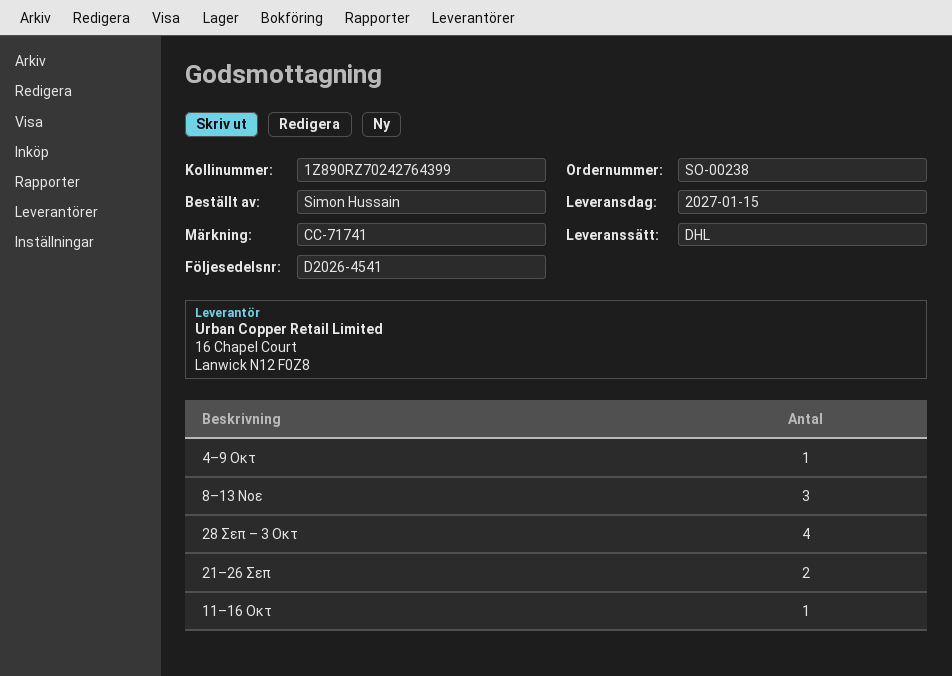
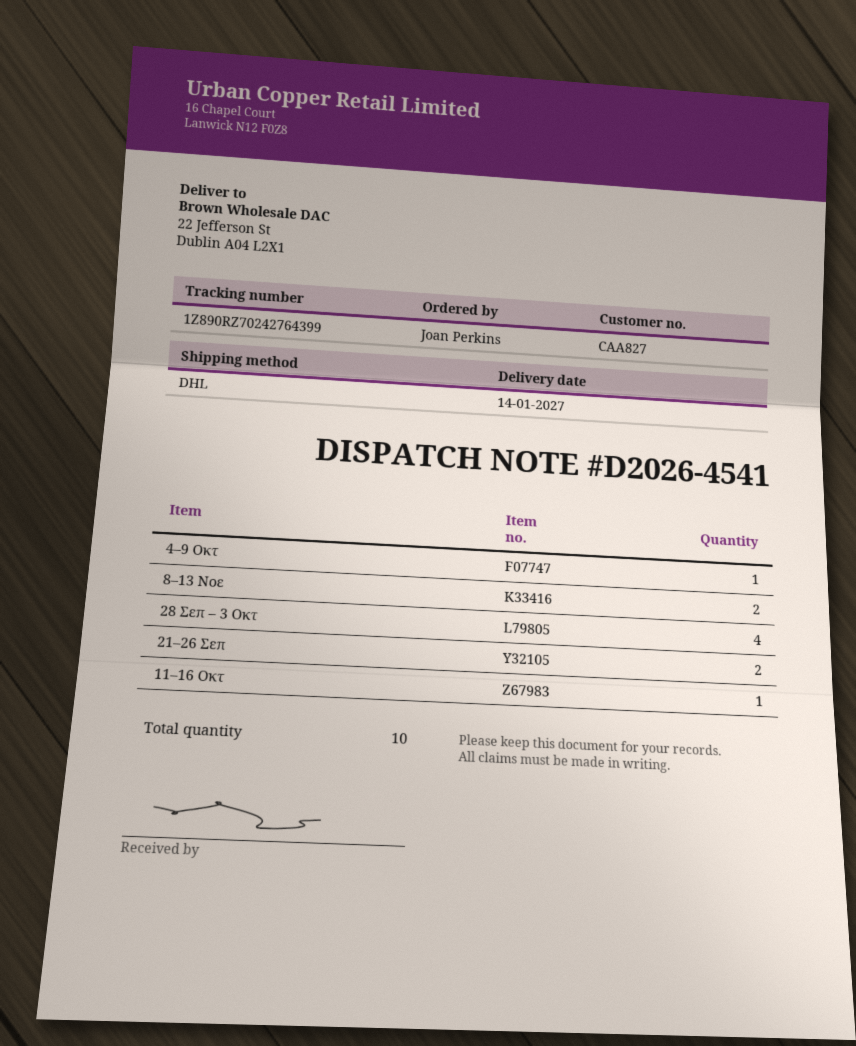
delivery date: 2027-01-15 -> 2027-01-14
ordered by: Simon Hussain -> Joan Perkins
8–13 Νοε: 3 -> 2

